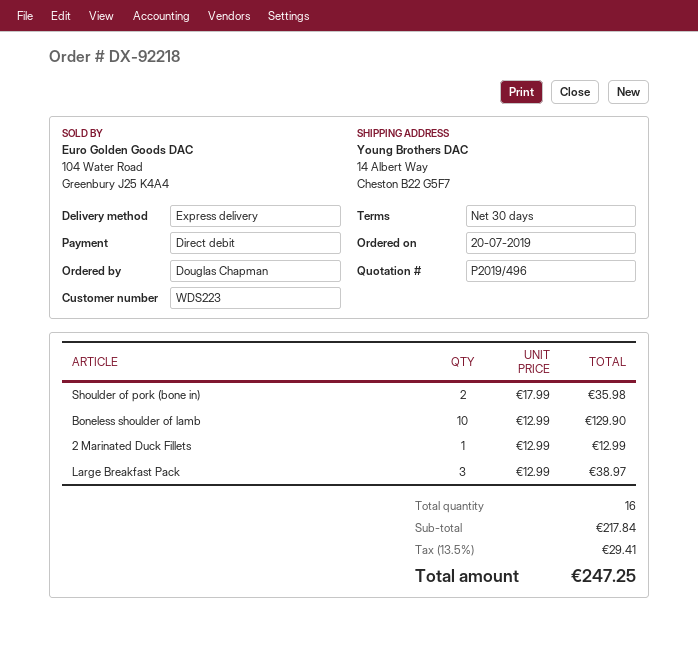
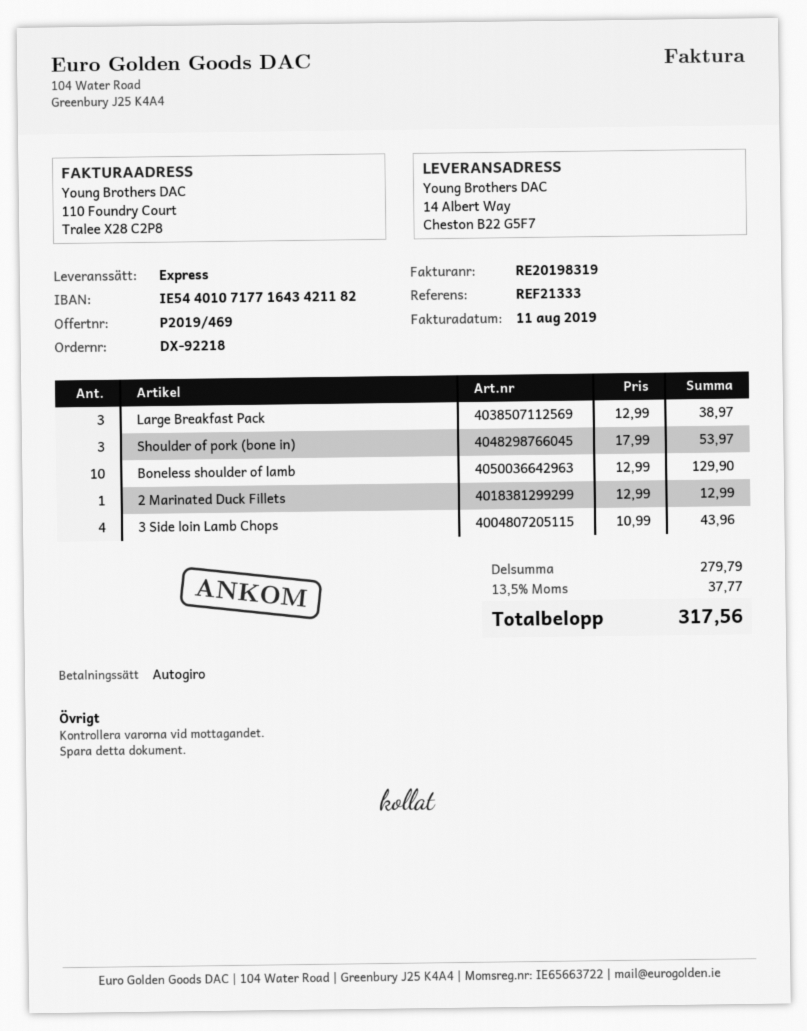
quote number: P2019/496 -> P2019/469
Shoulder of pork (bone in): 2 x 17.99 = 35.98 -> 3 x 17.99 = 53.97
3 Side loin Lamb Chops: none -> 4 x 10.99 = 43.96
subtotal: 217.84 -> 279.79
tax: 13.5% = 29.41 -> 13.5% = 37.77
total: 247.25 -> 317.56

